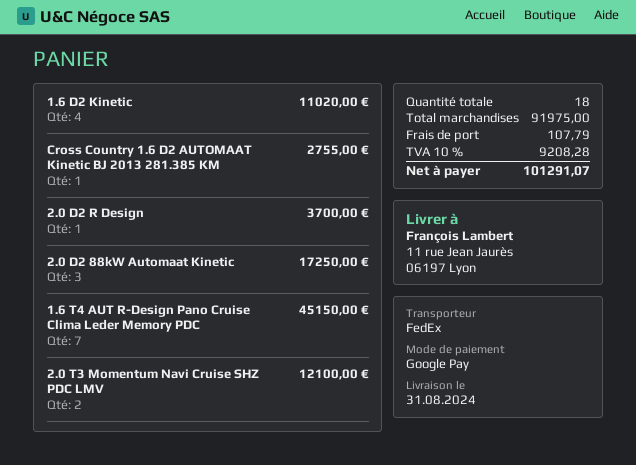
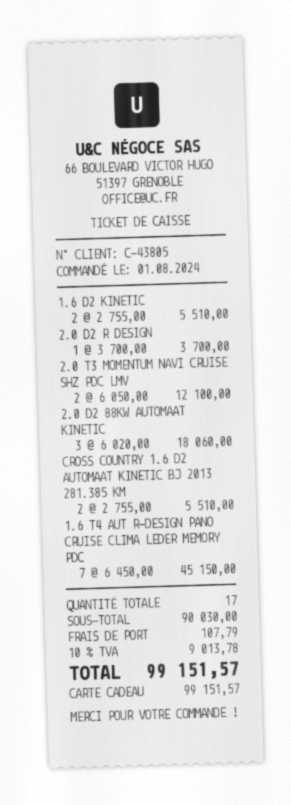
payment method: Google Pay -> gift card
1.6 D2 Kinetic: 4 for 11020.00 -> 2 for 5510.00
Cross Country 1.6 D2 AUTOMAAT Kinetic BJ 2013 281.385 KM: 1 for 2755.00 -> 2 for 5510.00
2.0 D2 88kW Automaat Kinetic: 3 for 17250.00 -> 3 for 18060.00
total quantity: 18 -> 17
subtotal: 91975.00 -> 90030.00
tax: 10% = 9208.28 -> 10% = 9013.78
total: 101291.07 -> 99151.57

